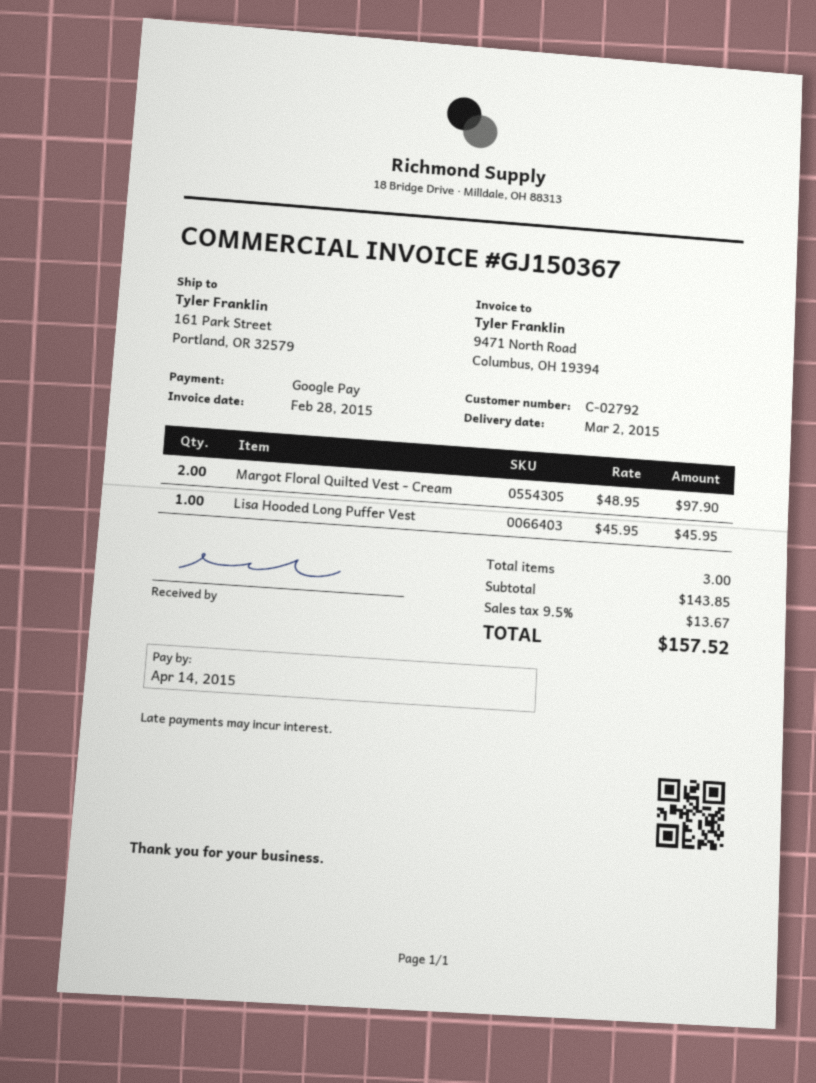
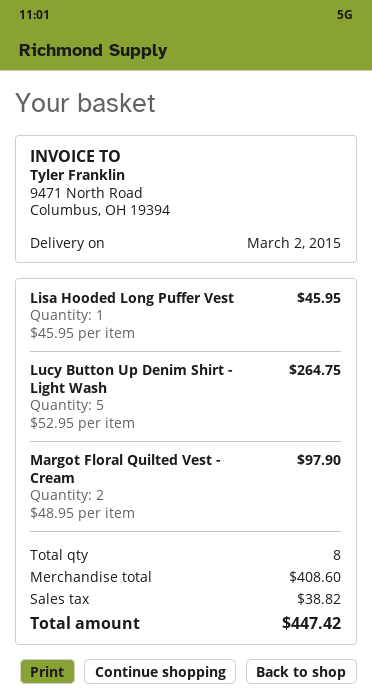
Lucy Button Up Denim Shirt - Light Wash: none -> 5 x 52.95 = 264.75
total quantity: 3 -> 8
subtotal: 143.85 -> 408.60
tax: 13.67 -> 38.82
total: 157.52 -> 447.42

